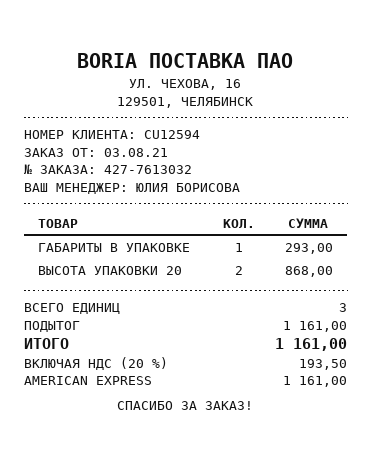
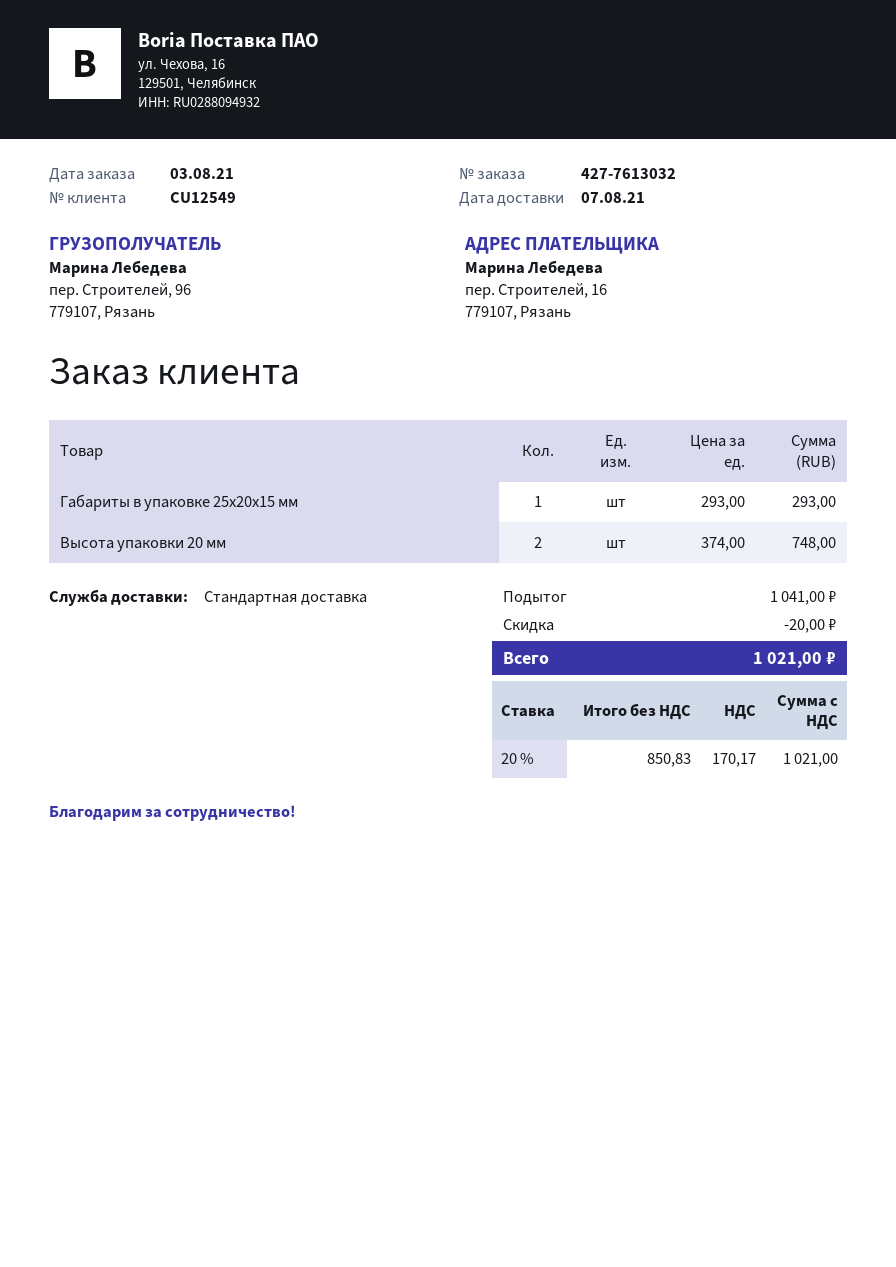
customer number: CU12594 -> CU12549
ВЫСОТА УПАКОВКИ 20: 2 for 868.00 -> 2 for 748.00
subtotal: 1161.00 -> 1041.00
discount: none -> 20.00
tax: 20% = 193.50 -> 20% = 170.17
total: 1161.00 -> 1021.00

